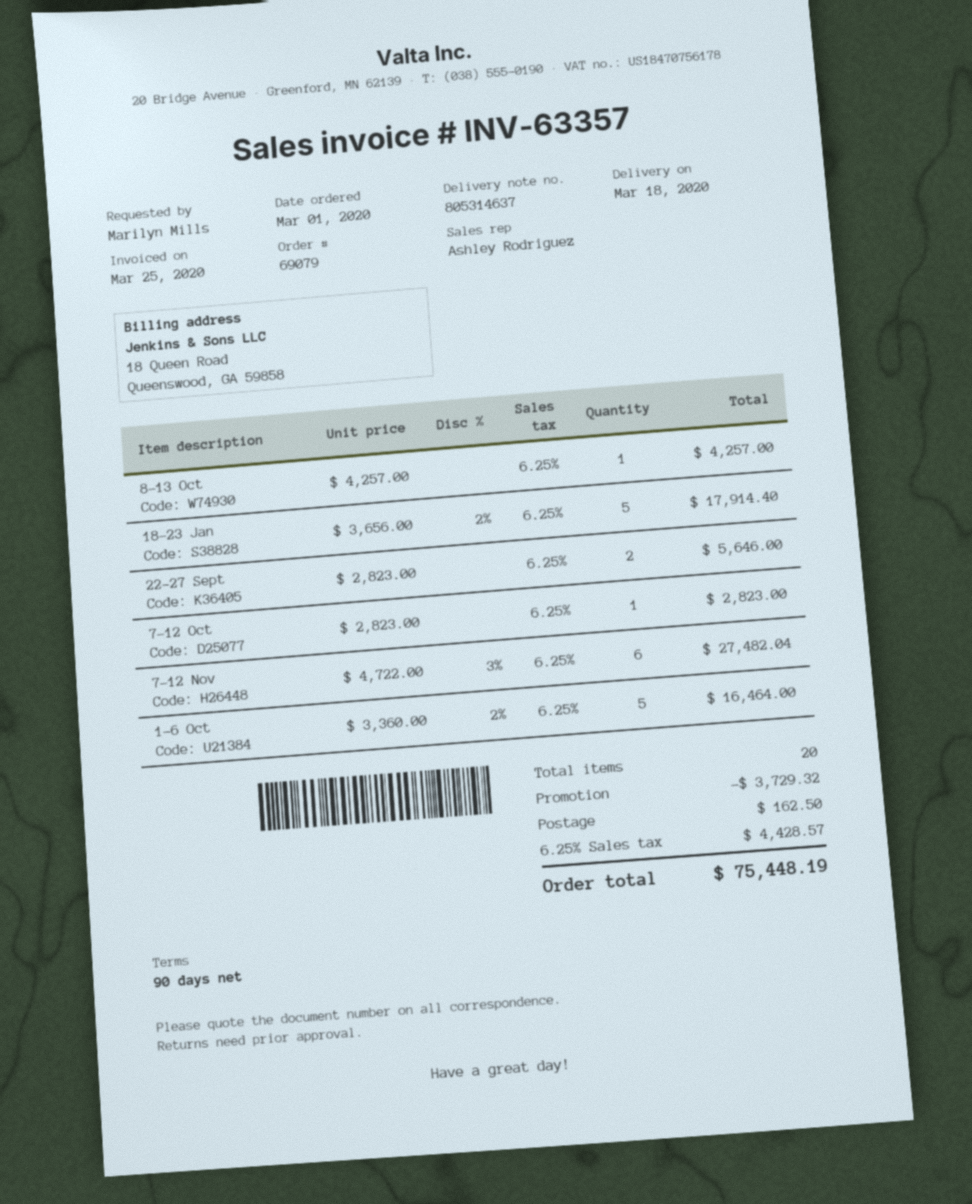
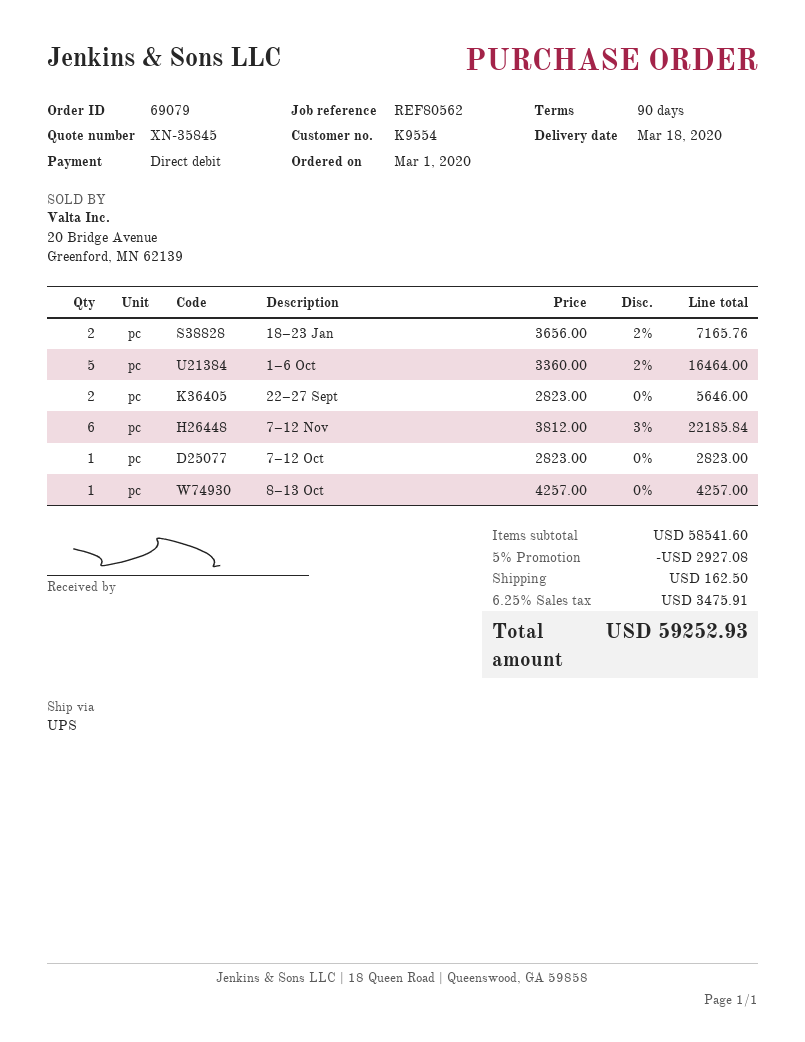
18–23 Jan: 5 x 3656.00 - 2% = 17914.40 -> 2 x 3656.00 - 2% = 7165.76
7–12 Nov: 6 x 4722.00 - 3% = 27482.04 -> 6 x 3812.00 - 3% = 22185.84
discount: 3729.32 -> 2927.08
tax: 6.25% = 4428.57 -> 6.25% = 3475.91
total: 75448.19 -> 59252.93

